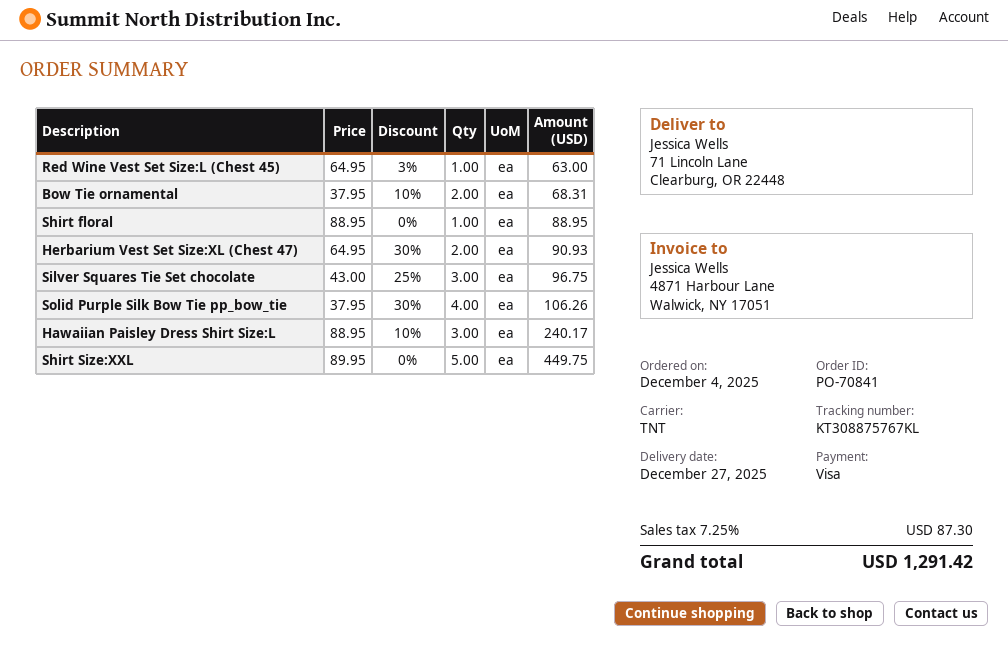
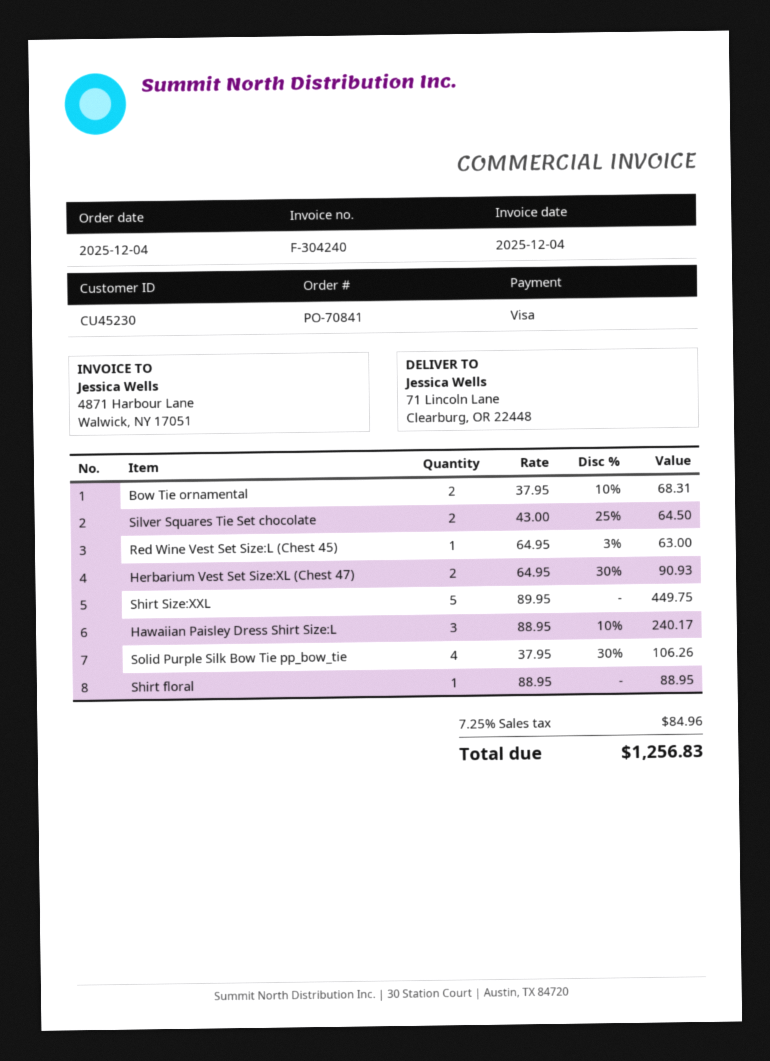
Silver Squares Tie Set chocolate: 3 x 43.00 - 25% = 96.75 -> 2 x 43.00 - 25% = 64.50
tax: 7.25% = 87.30 -> 7.25% = 84.96
total: 1291.42 -> 1256.83

